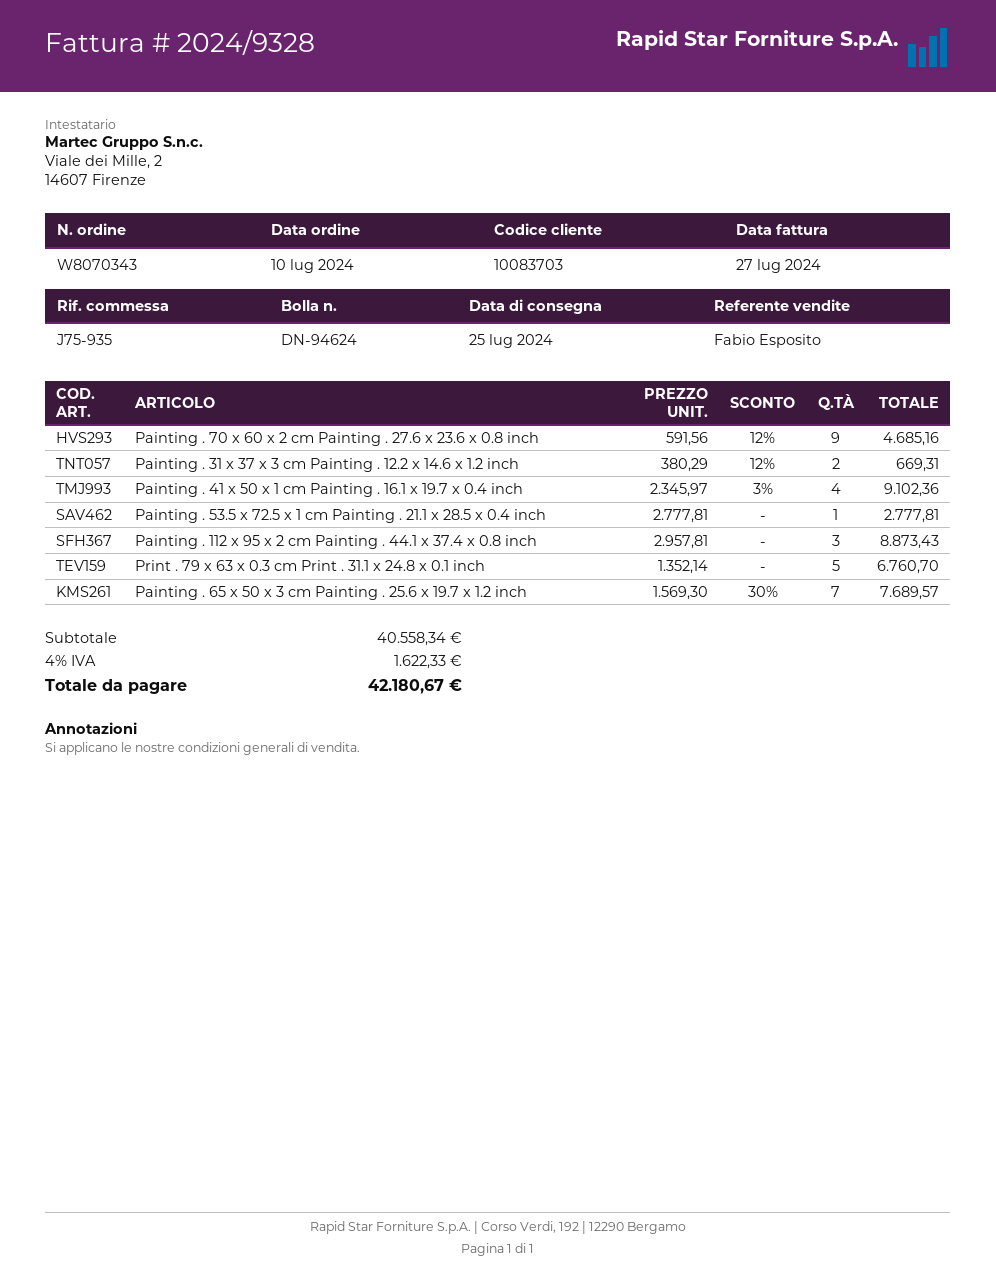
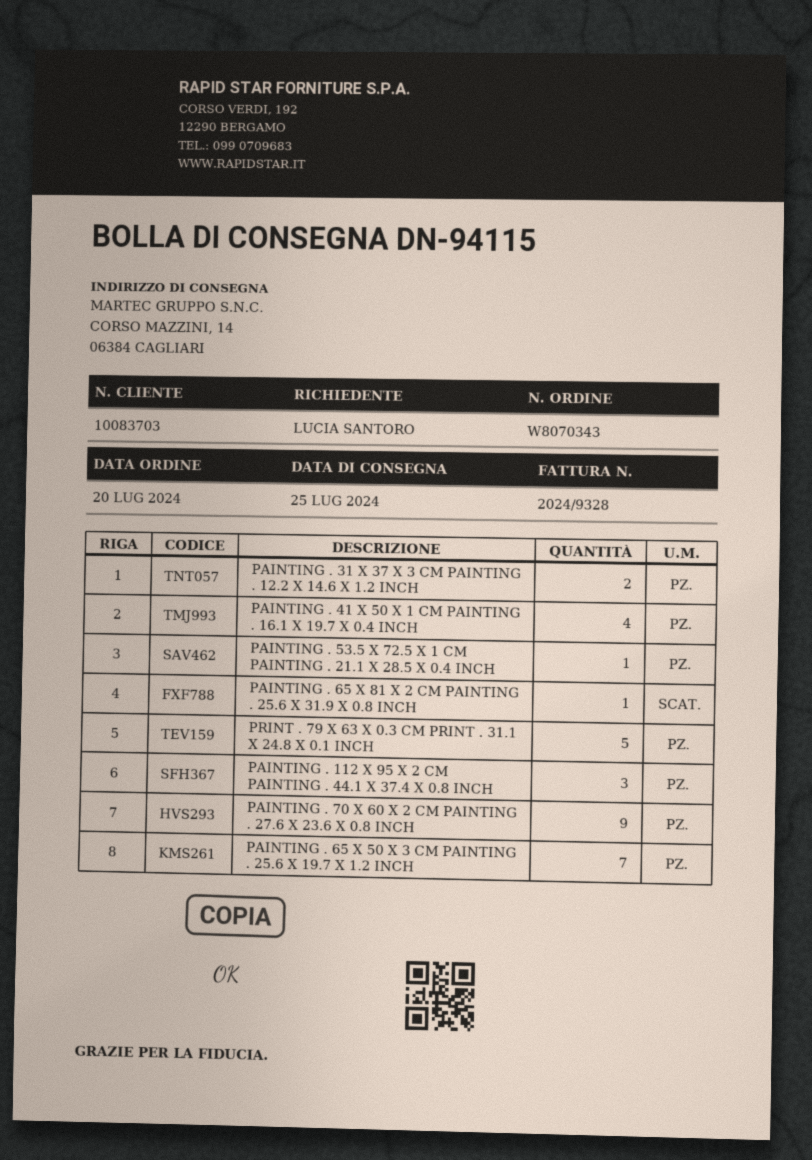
order date: 2024-07-10 -> 2024-07-20
delivery note number: DN-94624 -> DN-94115
PAINTING . 65 X 81 X 2 CM PAINTING . 25.6 X 31.9 X 0.8 INCH: none -> 1

